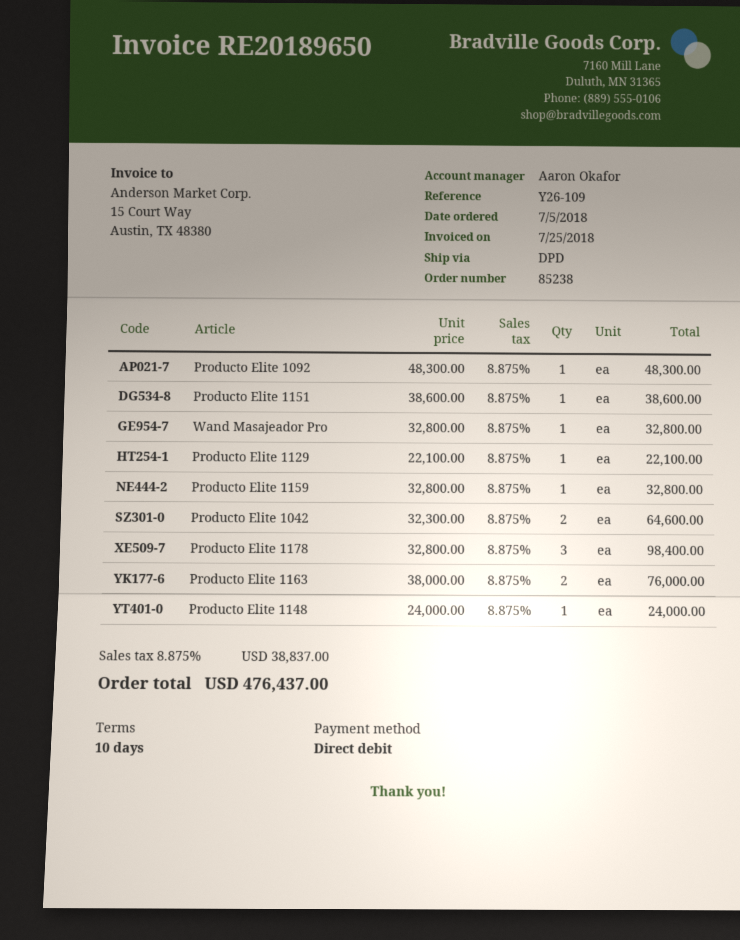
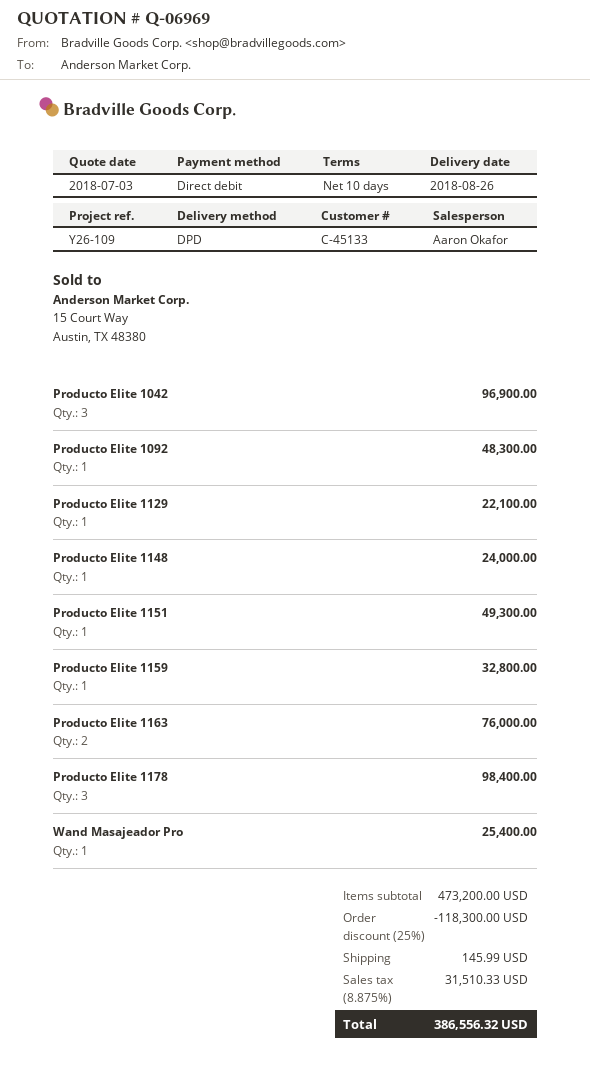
Producto Elite 1151: 1 for 38600.00 -> 1 for 49300.00
Wand Masajeador Pro: 1 for 32800.00 -> 1 for 25400.00
Producto Elite 1042: 2 for 64600.00 -> 3 for 96900.00
discount: none -> 25% = 118300.00
shipping: none -> 145.99
tax: 8.875% = 38837.00 -> 8.875% = 31510.33
total: 476437.00 -> 386556.32

